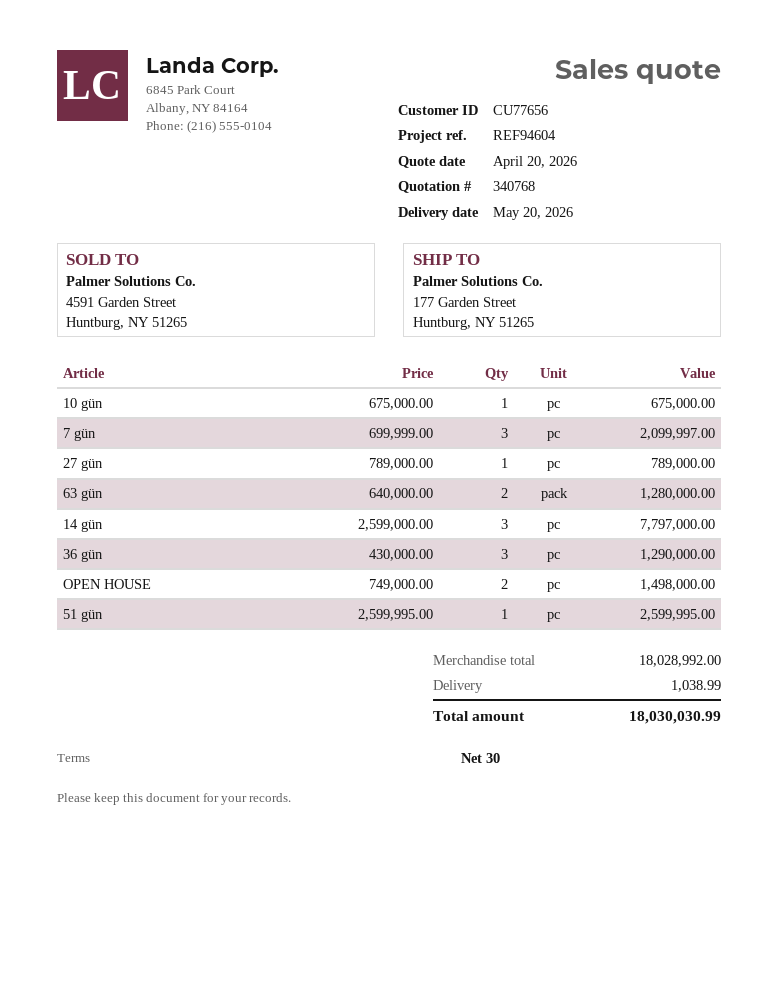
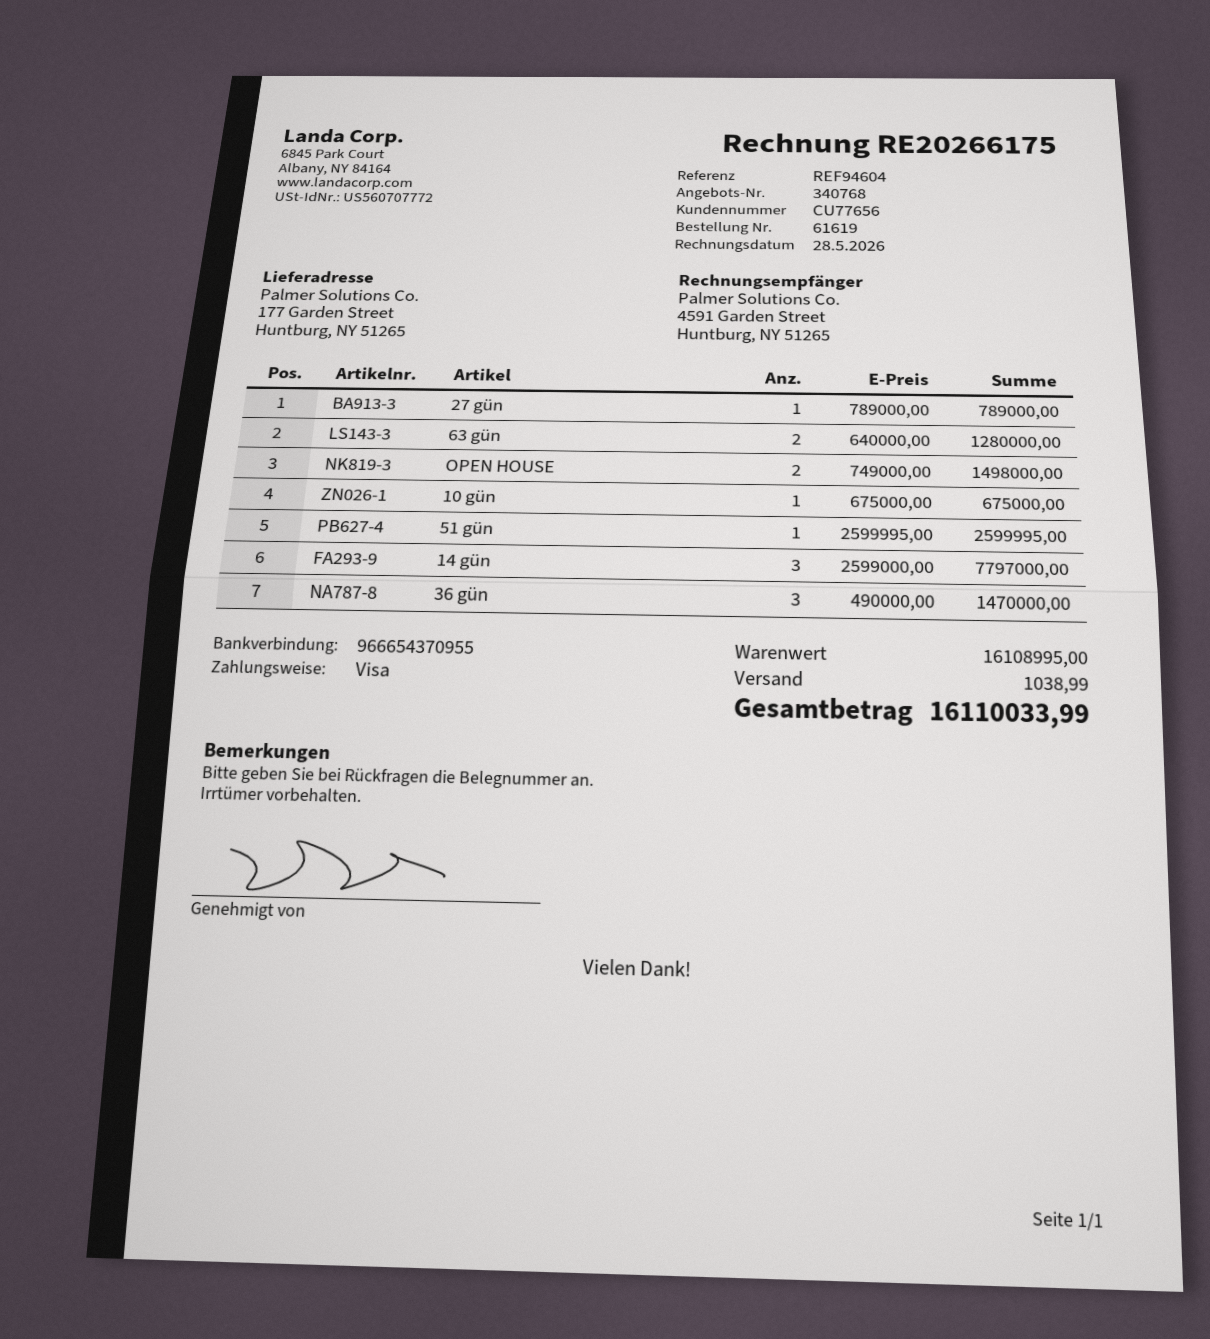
7 gün: 3 x 699999.00 = 2099997.00 -> none
36 gün: 3 x 430000.00 = 1290000.00 -> 3 x 490000.00 = 1470000.00
subtotal: 18028992.00 -> 16108995.00
total: 18030030.99 -> 16110033.99

